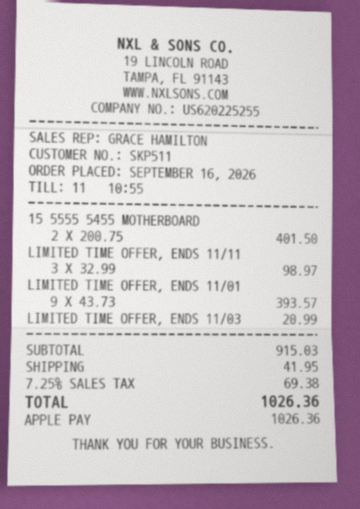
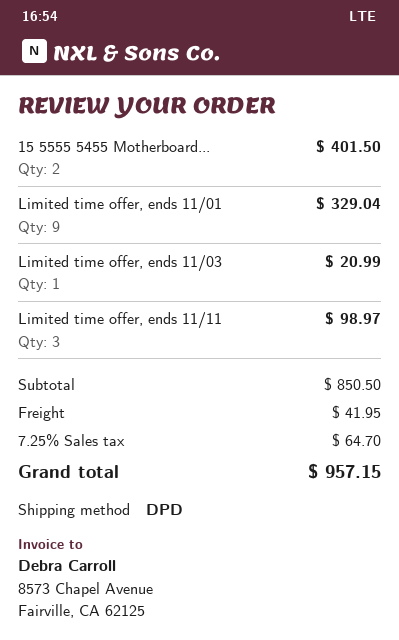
LIMITED TIME OFFER, ENDS 11/01: 9 for 393.57 -> 9 for 329.04
subtotal: 915.03 -> 850.50
tax: 7.25% = 69.38 -> 7.25% = 64.70
total: 1026.36 -> 957.15

